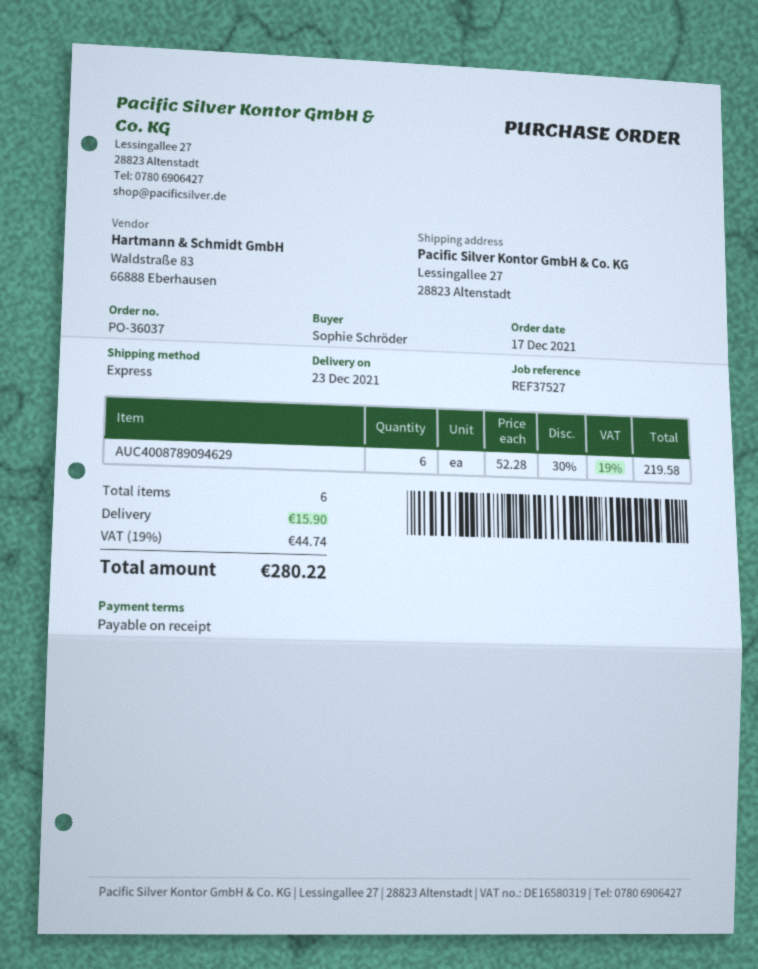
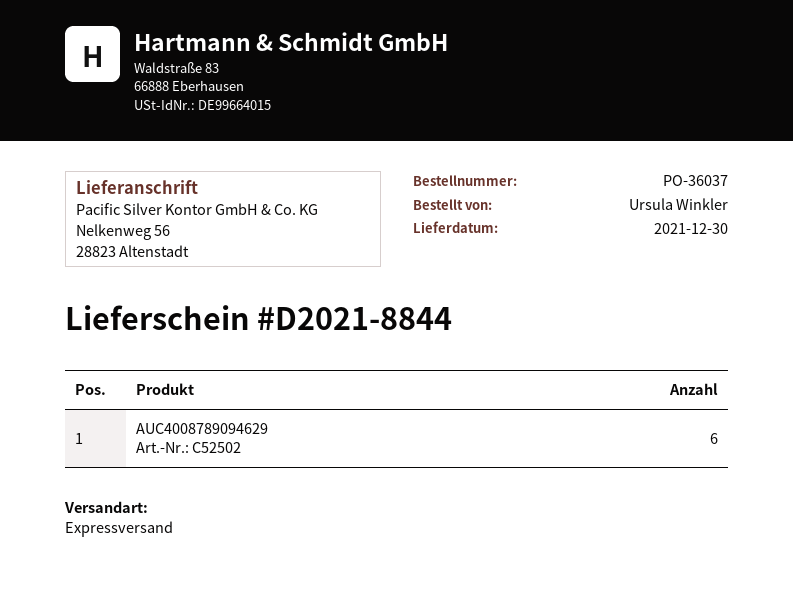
delivery date: 2021-12-23 -> 2021-12-30
ordered by: Sophie Schröder -> Ursula Winkler
ship to: Lessingallee 27, 28823 Altenstadt -> Nelkenweg 56, 28823 Altenstadt

